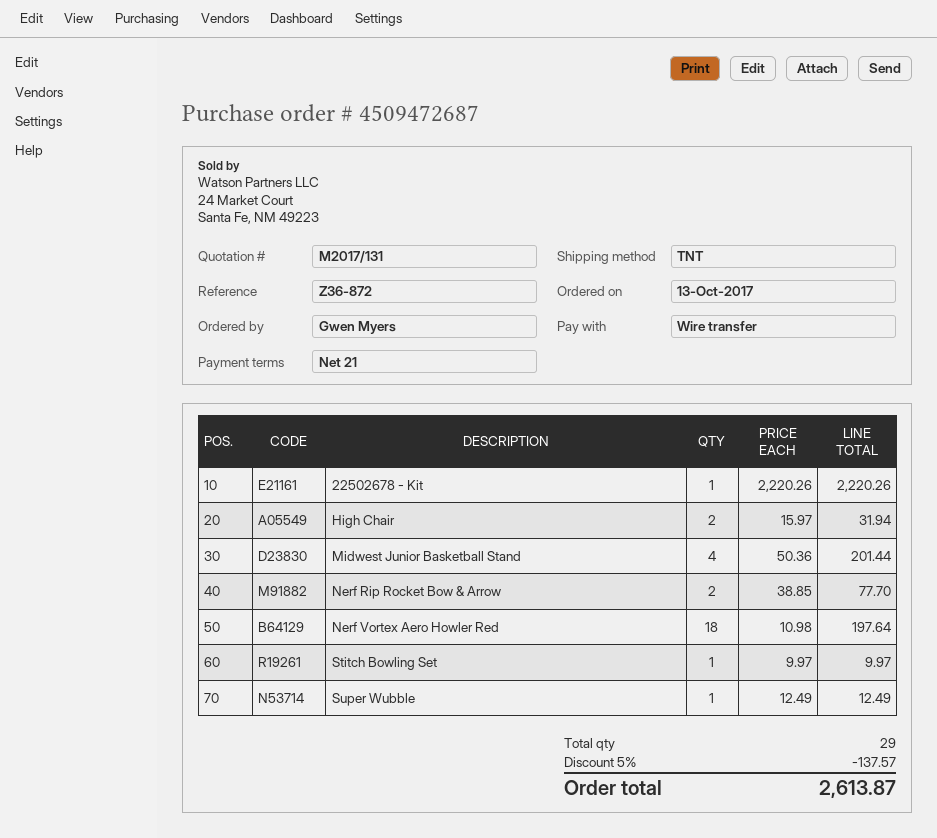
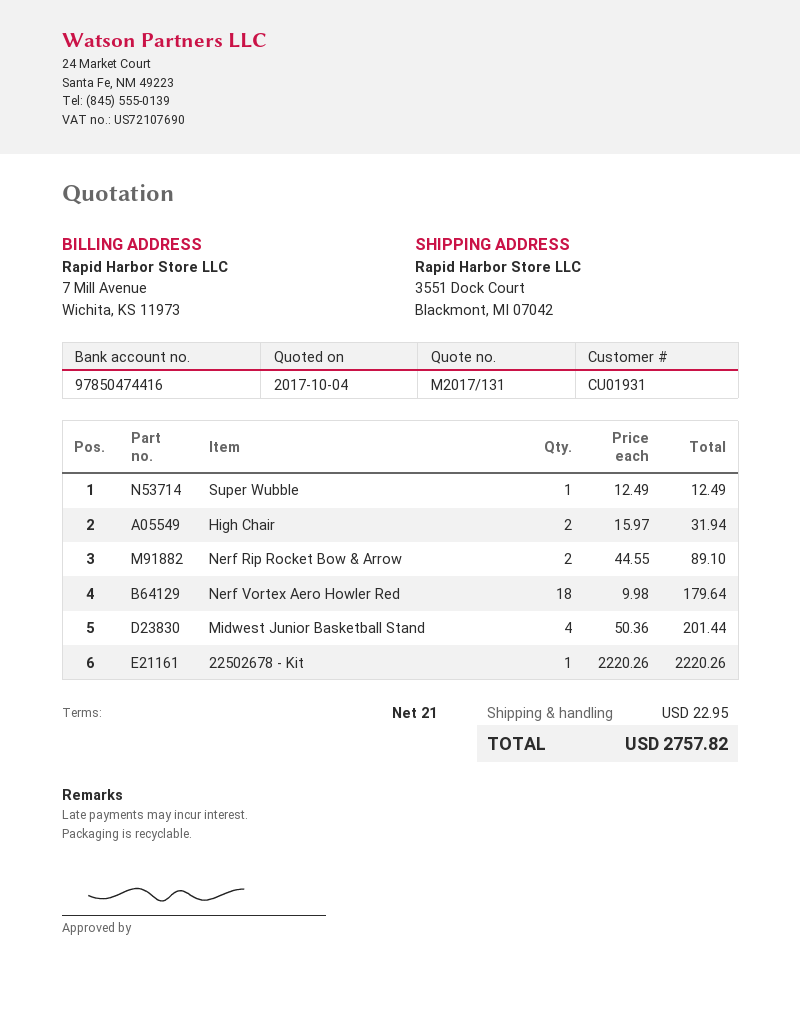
Nerf Rip Rocket Bow & Arrow: 2 x 38.85 = 77.70 -> 2 x 44.55 = 89.10
Nerf Vortex Aero Howler Red: 18 x 10.98 = 197.64 -> 18 x 9.98 = 179.64
Stitch Bowling Set: 1 x 9.97 = 9.97 -> none
discount: 5% = 137.57 -> none
shipping: none -> 22.95
total: 2613.87 -> 2757.82

